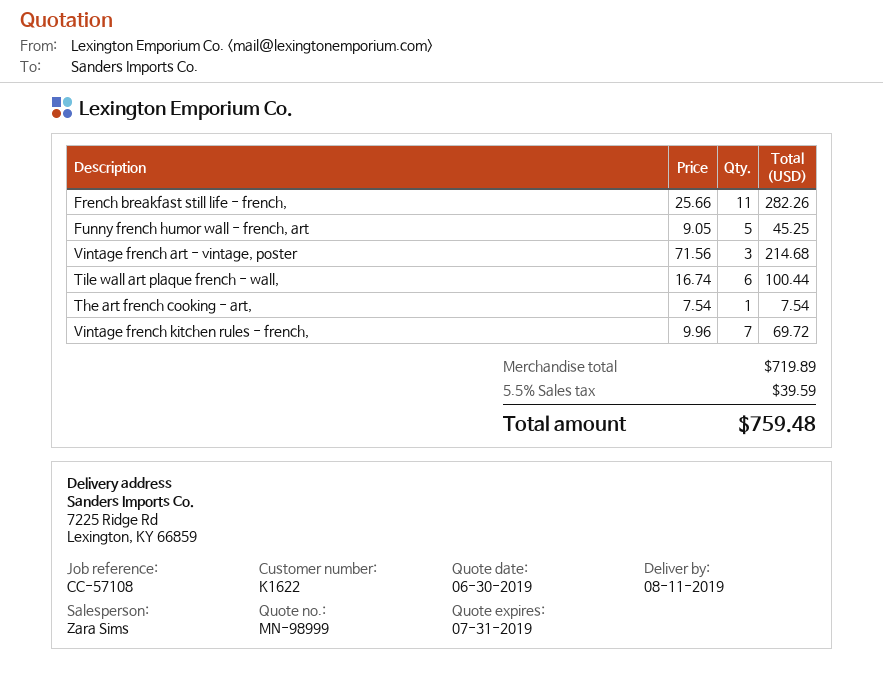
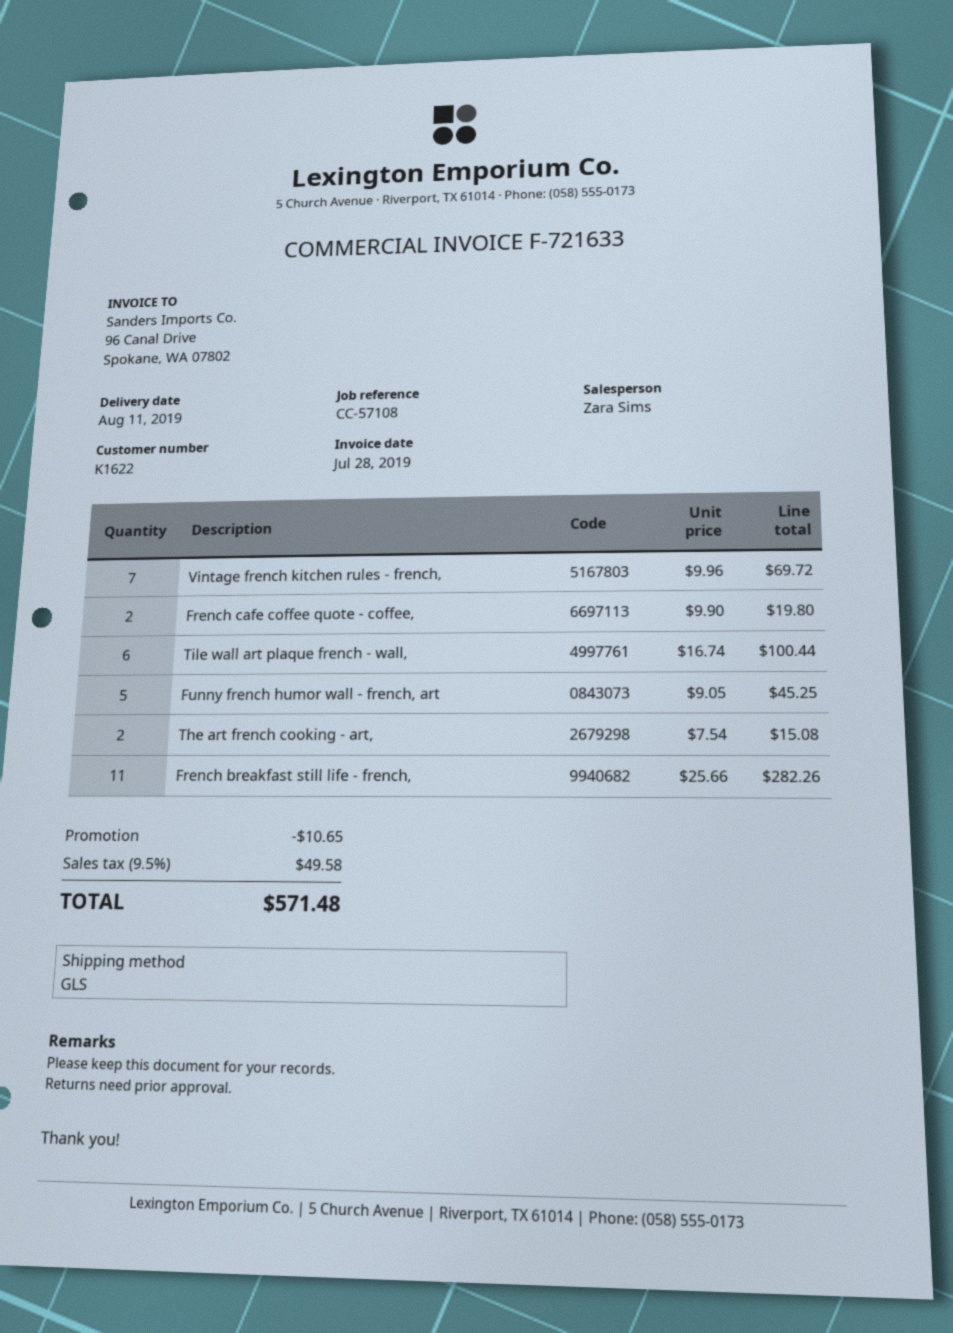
Vintage french art - vintage, poster: 3 x 71.56 = 214.68 -> none
The art french cooking - art,: 1 x 7.54 = 7.54 -> 2 x 7.54 = 15.08
French cafe coffee quote - coffee,: none -> 2 x 9.90 = 19.80
discount: none -> 10.65
tax: 5.5% = 39.59 -> 9.5% = 49.58
total: 759.48 -> 571.48

